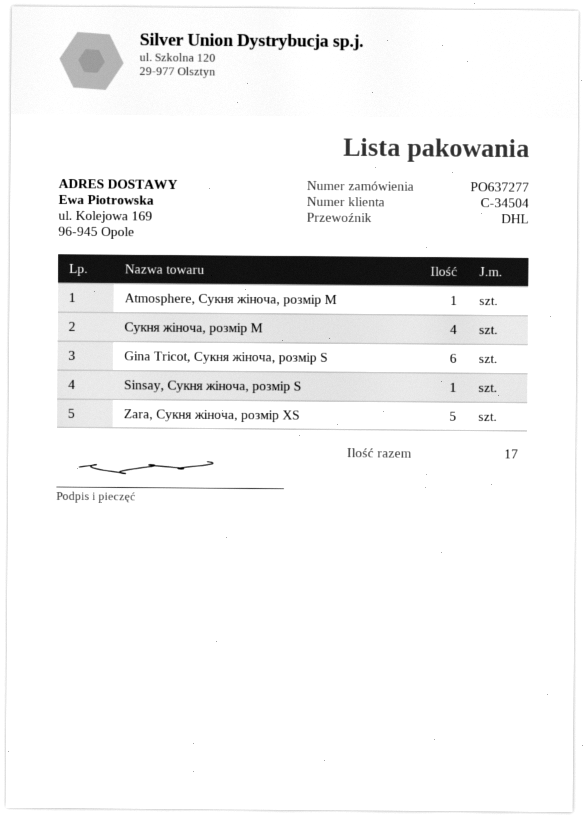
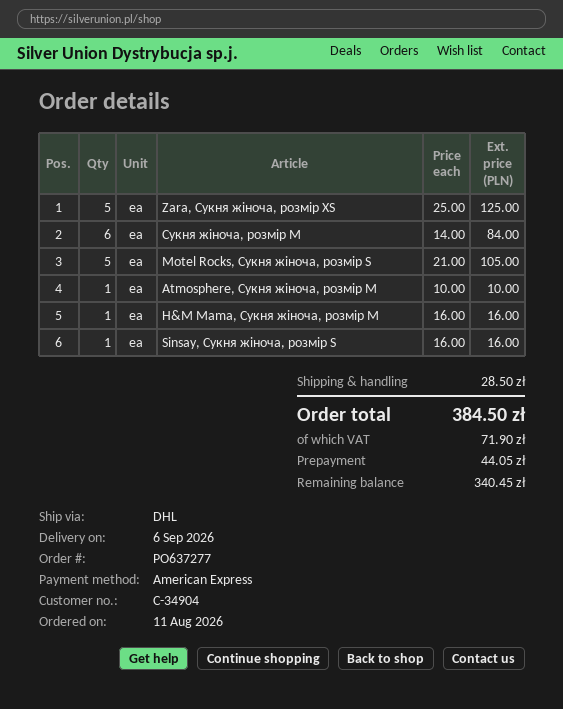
customer number: C-34504 -> C-34904
Сукня жіноча, розмір M: 4 -> 6
Gina Tricot, Сукня жіноча, розмір S: 6 -> none
Motel Rocks, Сукня жіноча, розмір S: none -> 5
H&M Mama, Сукня жіноча, розмір M: none -> 1

